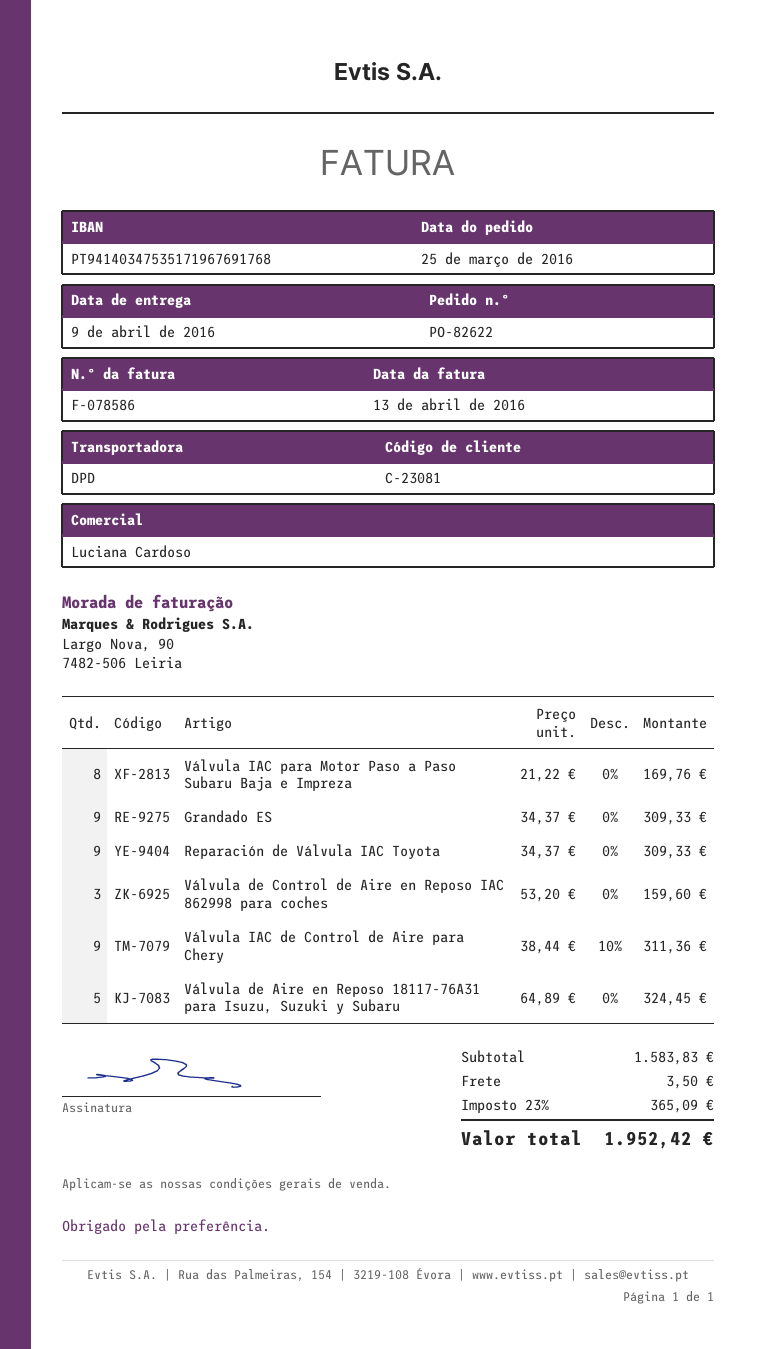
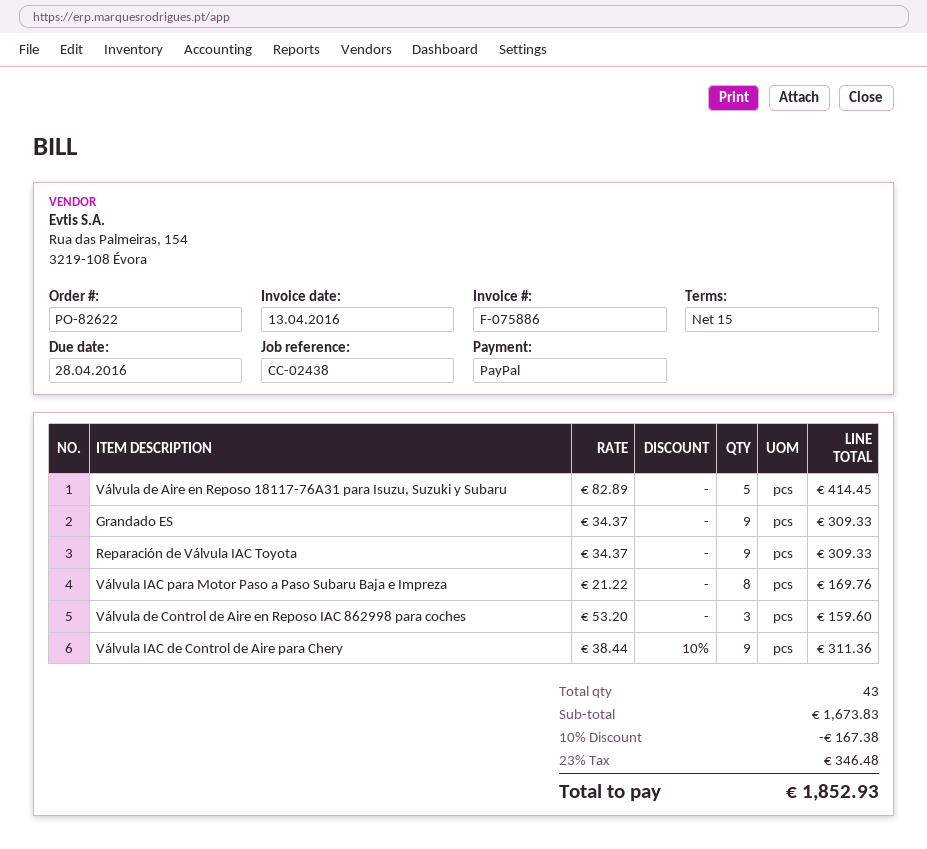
invoice number: F-078586 -> F-075886
Válvula de Aire en Reposo 18117-76A31 para Isuzu, Suzuki y Subaru: 5 x 64.89 = 324.45 -> 5 x 82.89 = 414.45
subtotal: 1583.83 -> 1673.83
discount: none -> 10% = 167.38
shipping: 3.50 -> none
tax: 23% = 365.09 -> 23% = 346.48
total: 1952.42 -> 1852.93

